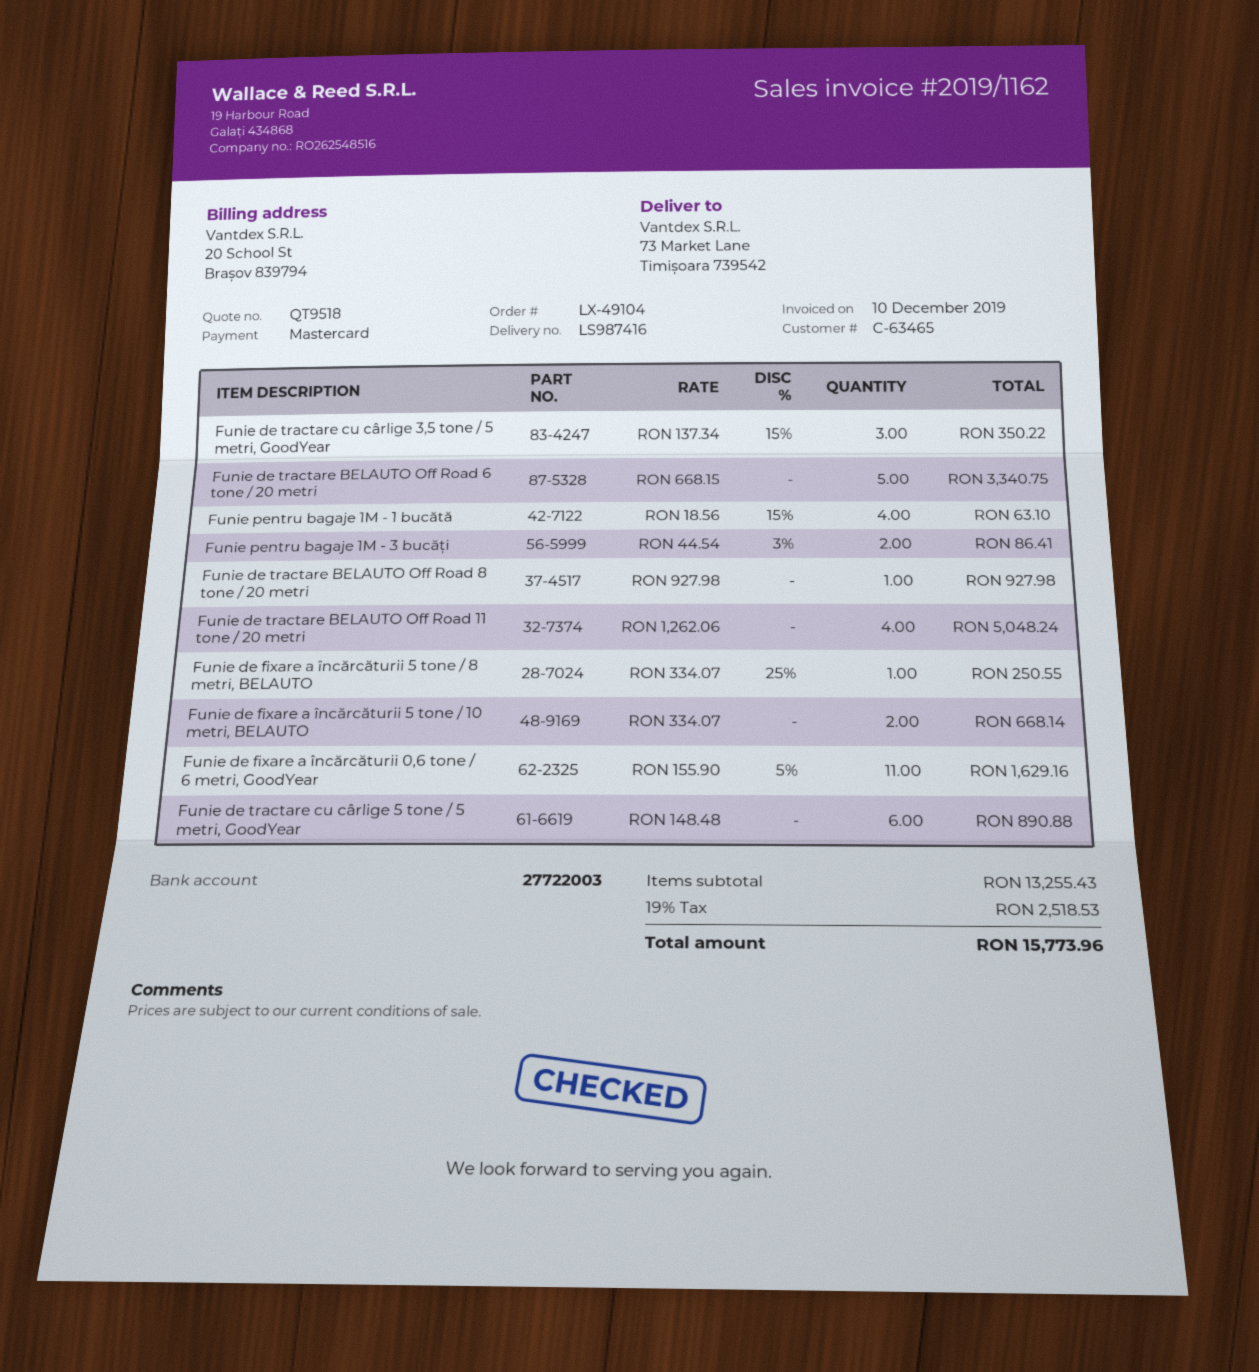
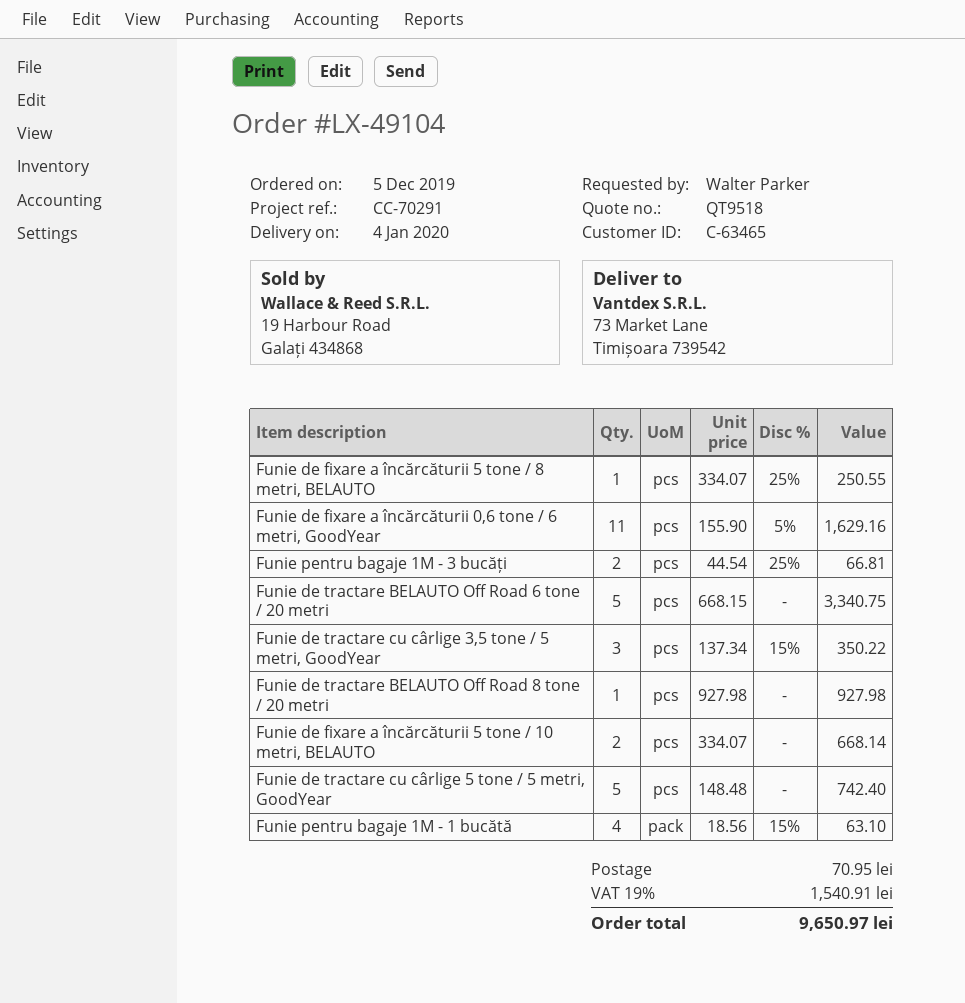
Funie pentru bagaje 1M - 3 bucăți: 2 x 44.54 - 3% = 86.41 -> 2 x 44.54 - 25% = 66.81
Funie de tractare BELAUTO Off Road 11 tone / 20 metri: 4 x 1262.06 = 5048.24 -> none
Funie de tractare cu cârlige 5 tone / 5 metri, GoodYear: 6 x 148.48 = 890.88 -> 5 x 148.48 = 742.40
shipping: none -> 70.95
tax: 19% = 2518.53 -> 19% = 1540.91
total: 15773.96 -> 9650.97

